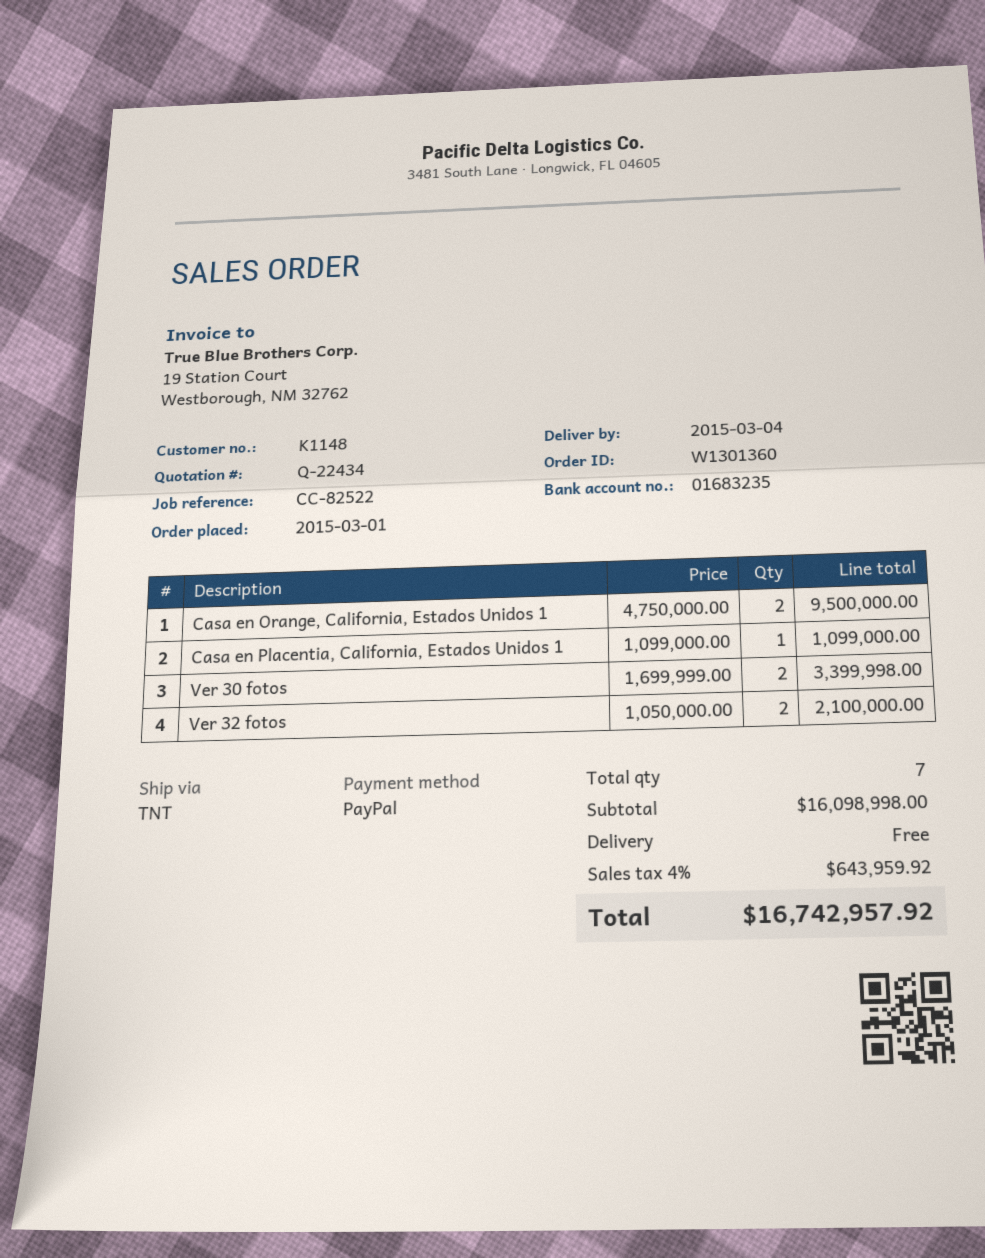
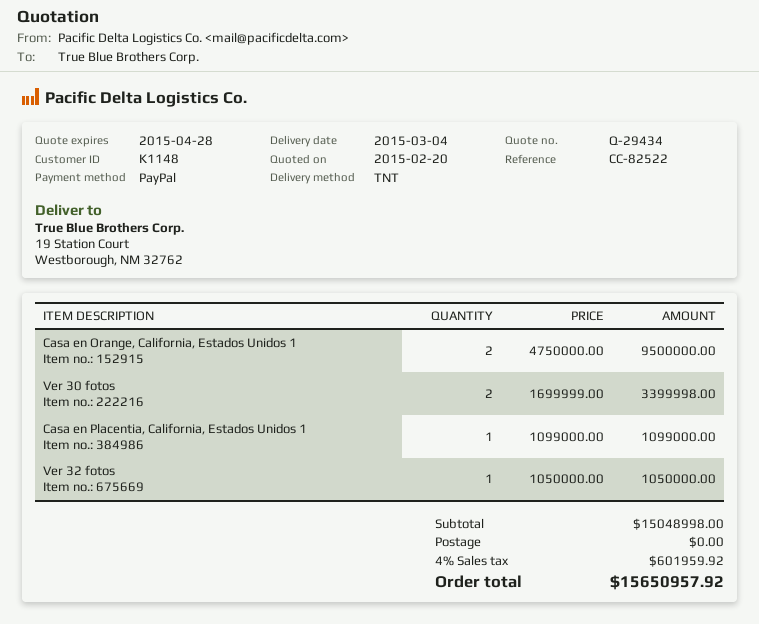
quote number: Q-22434 -> Q-29434
Ver 32 fotos: 2 x 1050000.00 = 2100000.00 -> 1 x 1050000.00 = 1050000.00
subtotal: 16098998.00 -> 15048998.00
tax: 4% = 643959.92 -> 4% = 601959.92
total: 16742957.92 -> 15650957.92

